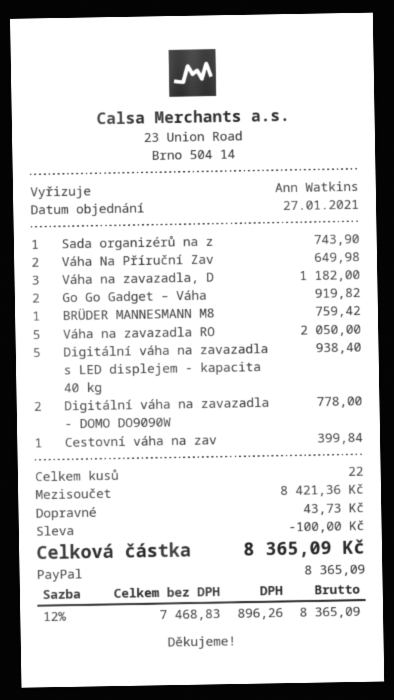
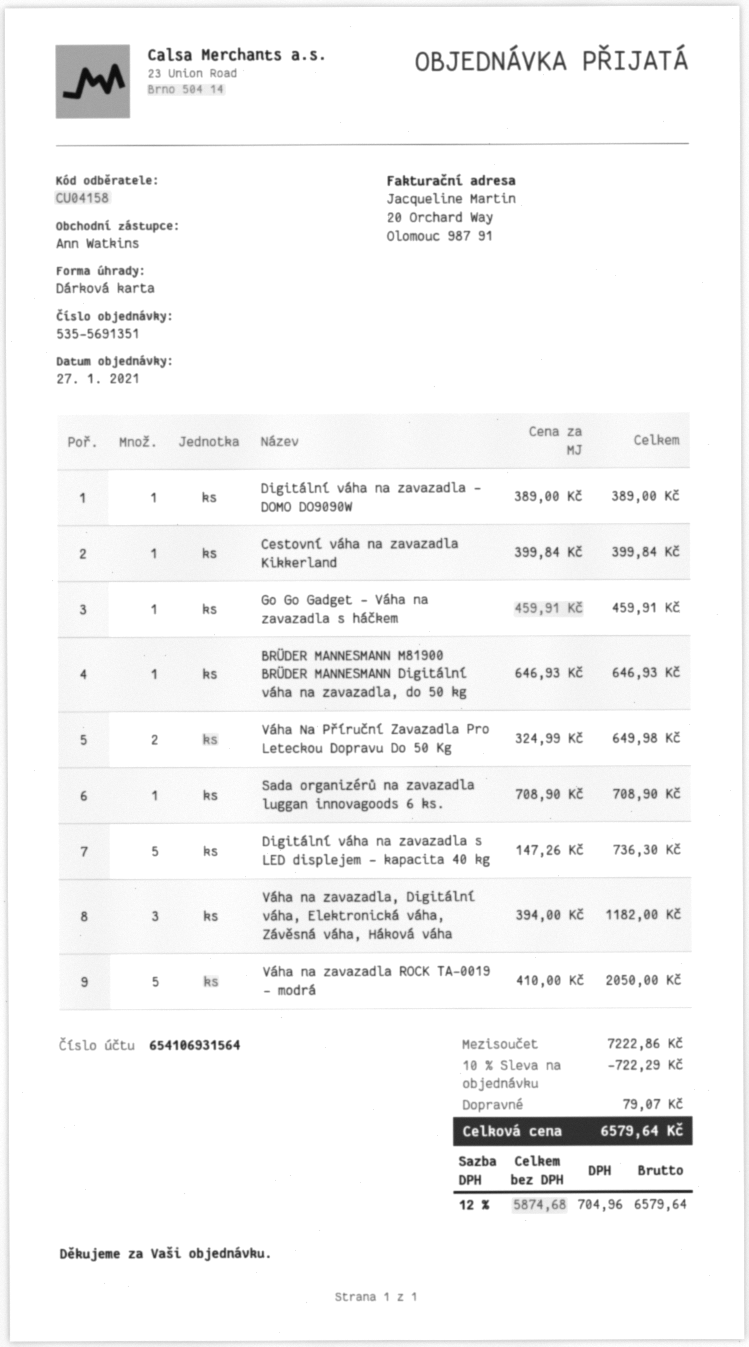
payment method: PayPal -> gift card
Sada organizérů na z: 1 for 743.90 -> 1 for 708.90
Go Go Gadget – Váha: 2 for 919.82 -> 1 for 459.91
BRÜDER MANNESMANN M8: 1 for 759.42 -> 1 for 646.93
Digitální váha na zavazadla s LED displejem - kapacita 40 kg: 5 for 938.40 -> 5 for 736.30
Digitální váha na zavazadla - DOMO DO9090W: 2 for 778.00 -> 1 for 389.00
subtotal: 8421.36 -> 7222.86
discount: 100.00 -> 722.29
shipping: 43.73 -> 79.07
net: 7468.83 -> 5874.68
tax: 12% = 896.26 -> 12% = 704.96
total: 8365.09 -> 6579.64

